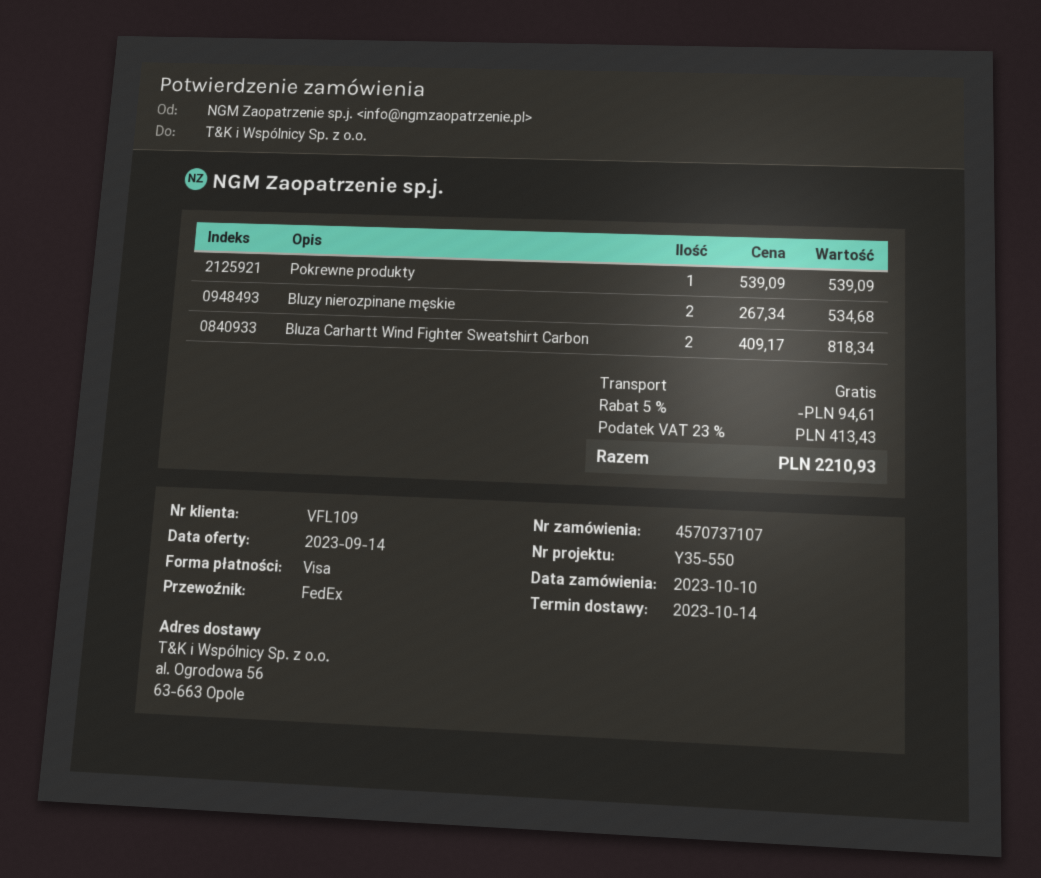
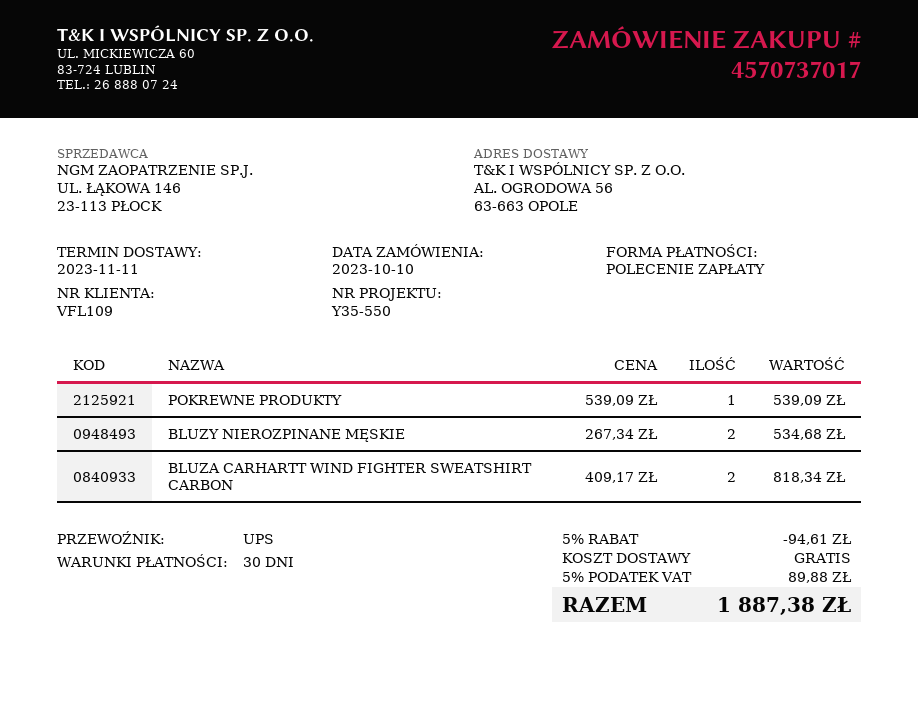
order number: 4570737107 -> 4570737017
delivery date: 2023-10-14 -> 2023-11-11
payment method: Visa -> direct debit
shipping method: FedEx -> UPS
tax: 23% = 413.43 -> 5% = 89.88
total: 2210.93 -> 1887.38

